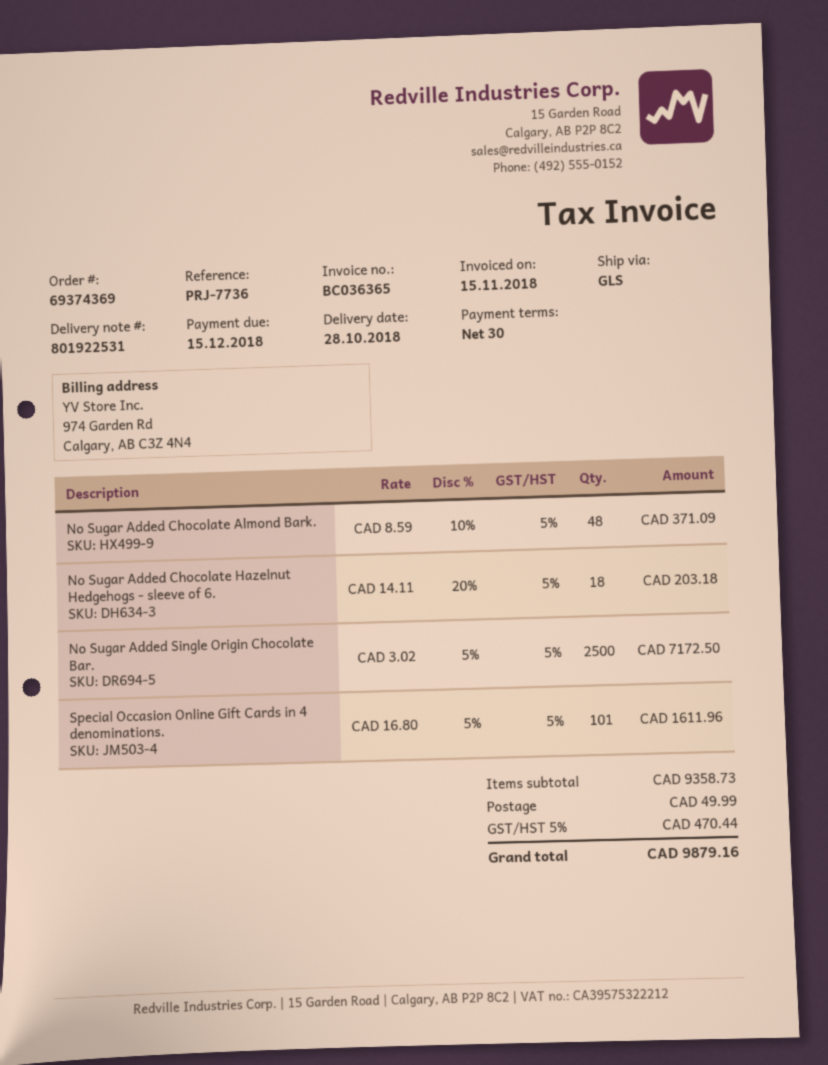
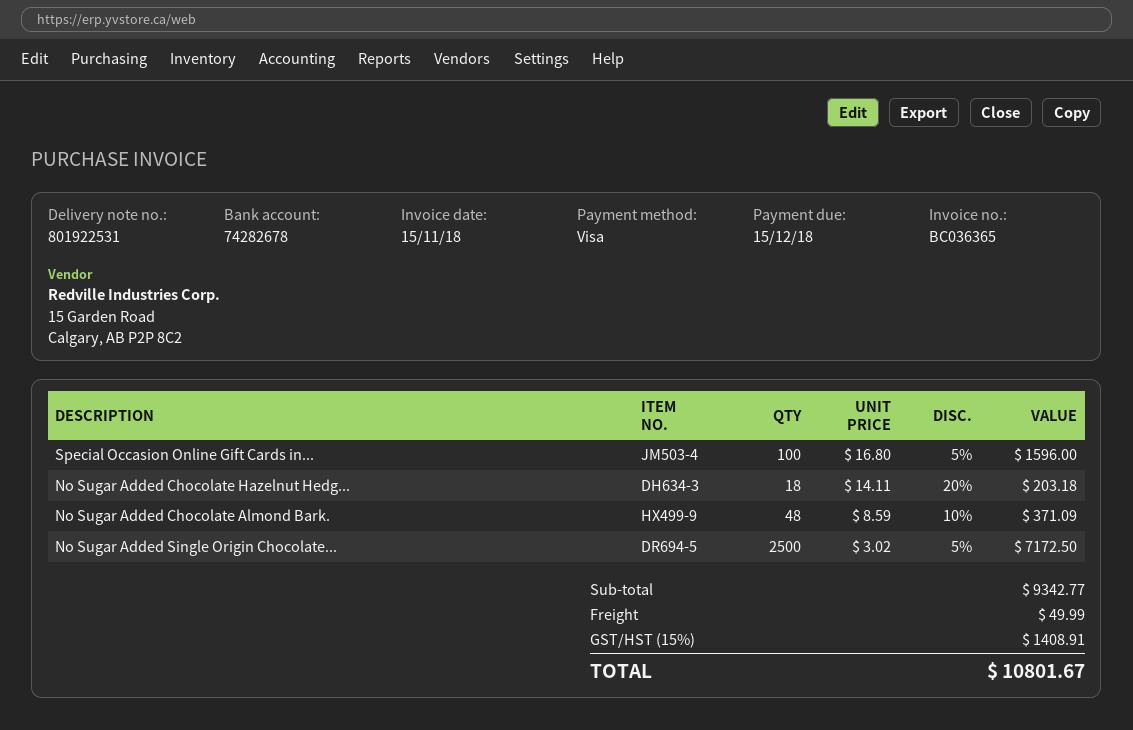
Special Occasion Online Gift Cards in 4 denominations.: 101 x 16.80 - 5% = 1611.96 -> 100 x 16.80 - 5% = 1596.00
subtotal: 9358.73 -> 9342.77
tax: 5% = 470.44 -> 15% = 1408.91
total: 9879.16 -> 10801.67

